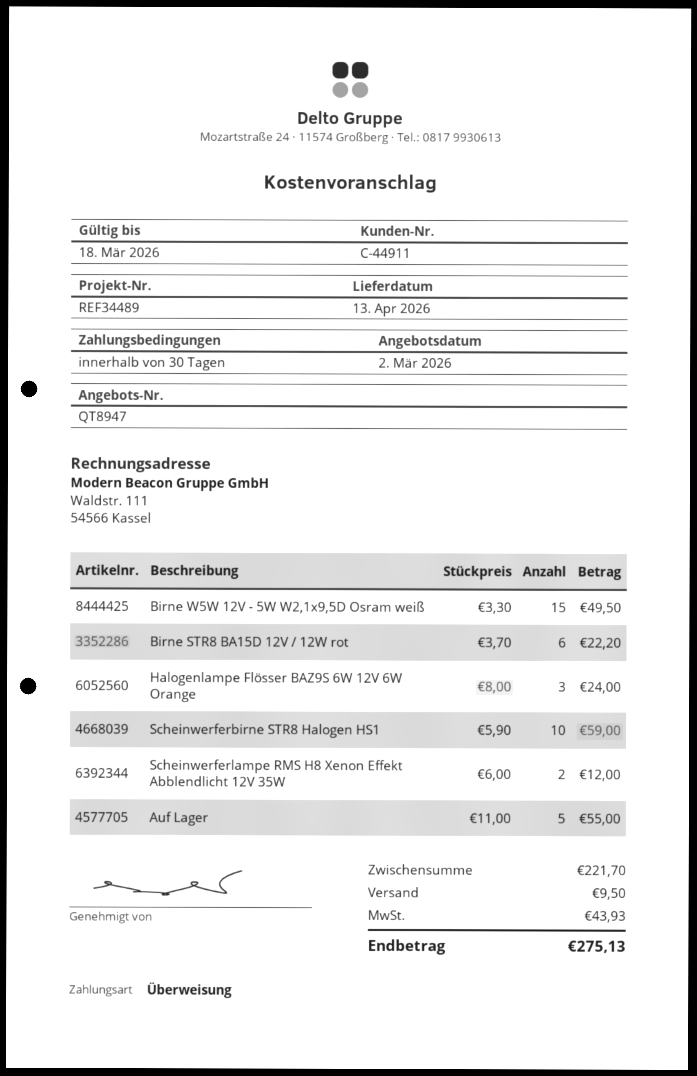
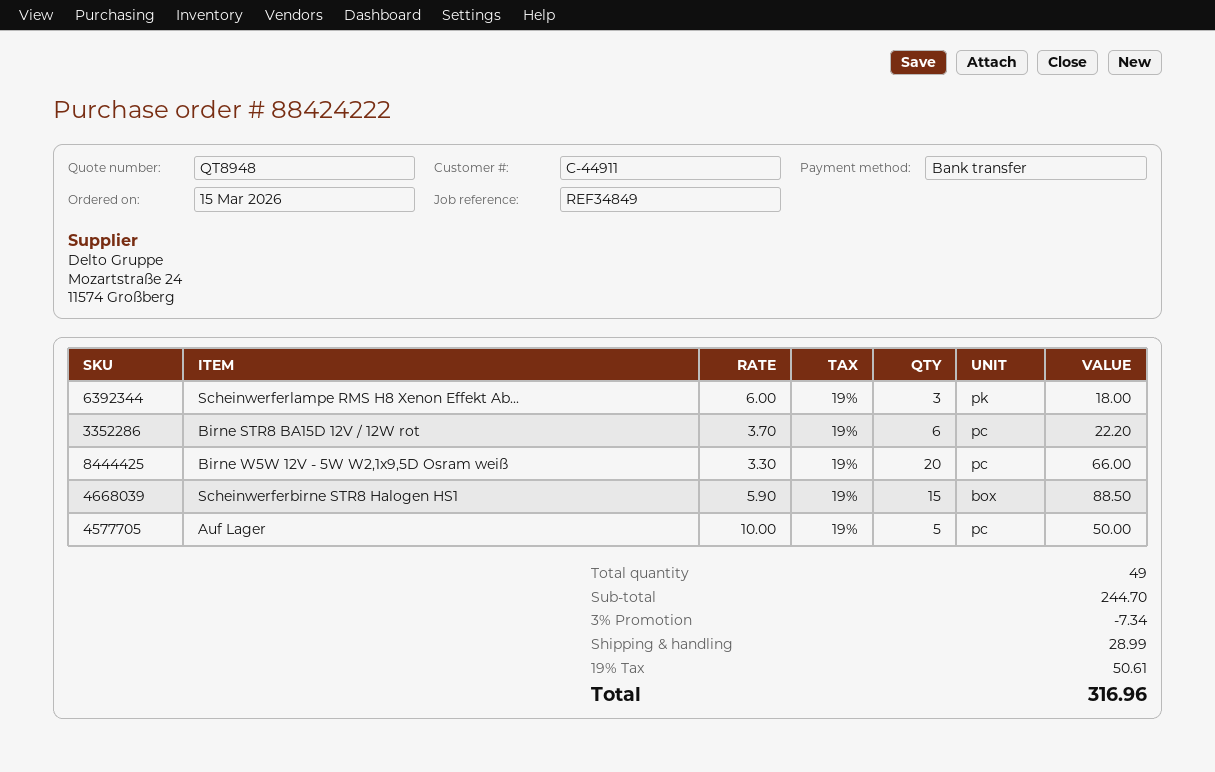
quote number: QT8947 -> QT8948
reference: REF34489 -> REF34849
Birne W5W 12V - 5W W2,1x9,5D Osram weiß: 15 x 3.30 = 49.50 -> 20 x 3.30 = 66.00
Halogenlampe Flösser BAZ9S 6W 12V 6W Orange: 3 x 8.00 = 24.00 -> none
Scheinwerferbirne STR8 Halogen HS1: 10 x 5.90 = 59.00 -> 15 x 5.90 = 88.50
Scheinwerferlampe RMS H8 Xenon Effekt Abblendlicht 12V 35W: 2 x 6.00 = 12.00 -> 3 x 6.00 = 18.00
Auf Lager: 5 x 11.00 = 55.00 -> 5 x 10.00 = 50.00
subtotal: 221.70 -> 244.70
discount: none -> 3% = 7.34
shipping: 9.50 -> 28.99
tax: 43.93 -> 50.61
total: 275.13 -> 316.96

